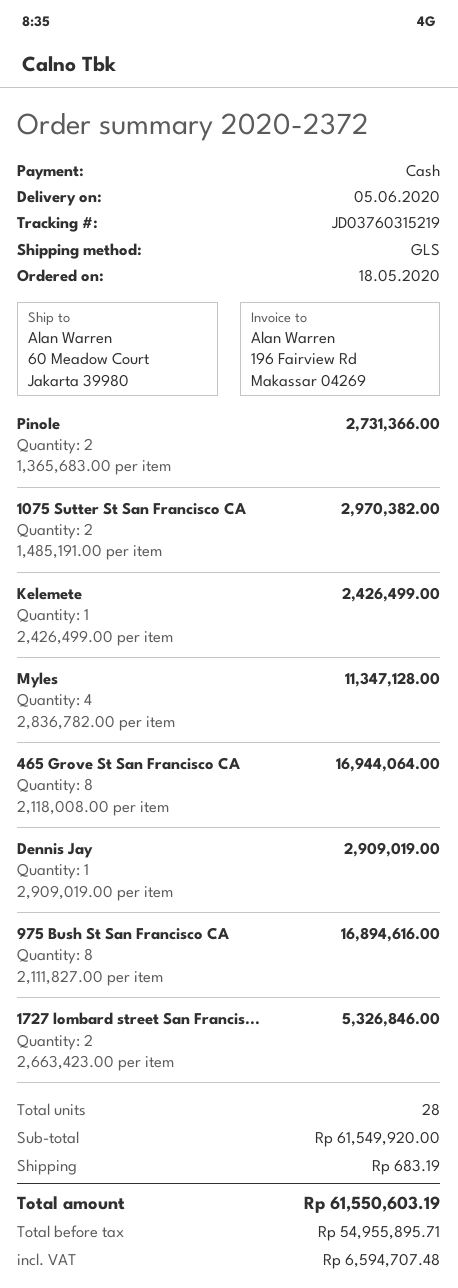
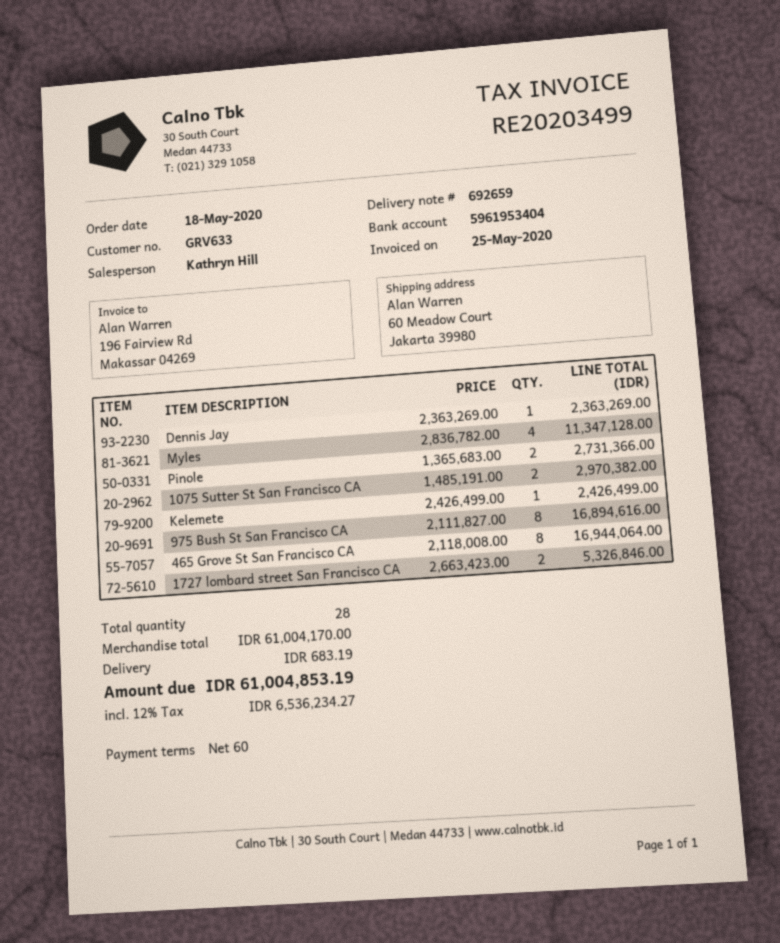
Dennis Jay: 1 x 2909019.00 = 2909019.00 -> 1 x 2363269.00 = 2363269.00
subtotal: 61549920.00 -> 61004170.00
tax: 6594707.48 -> 6536234.27
total: 61550603.19 -> 61004853.19

